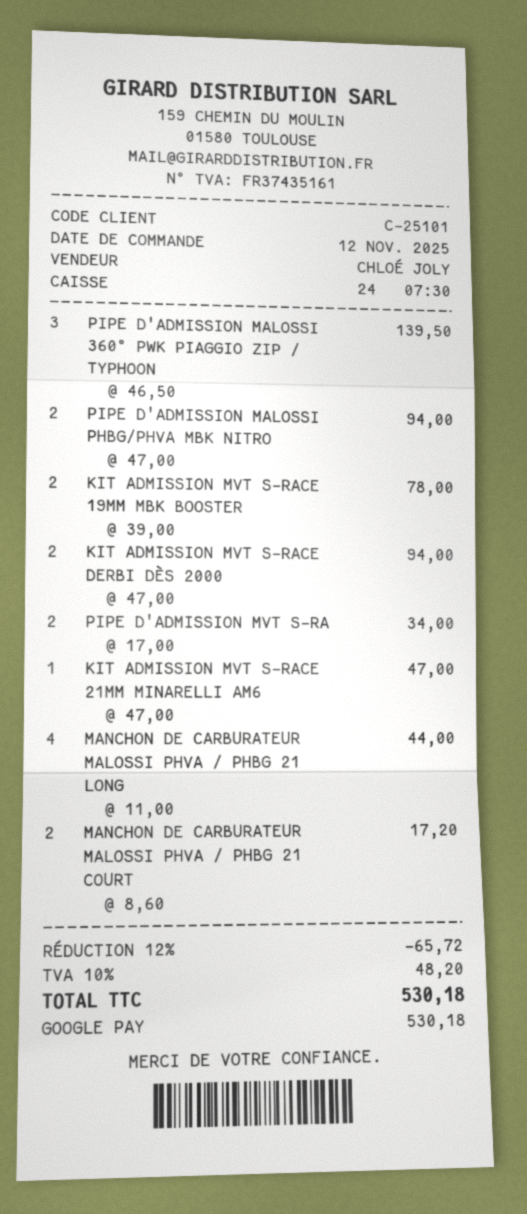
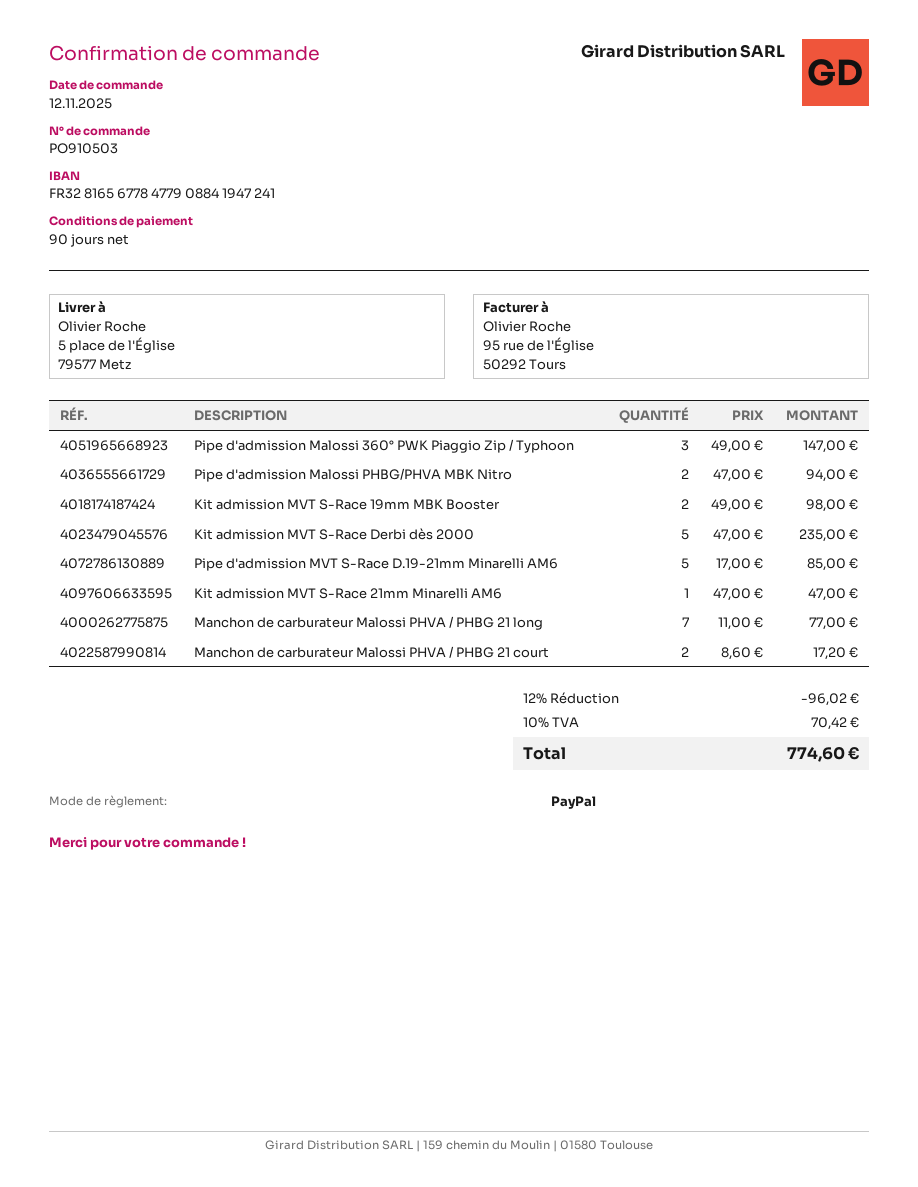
payment method: Google Pay -> PayPal
PIPE D'ADMISSION MALOSSI 360° PWK PIAGGIO ZIP / TYPHOON: 3 x 46.50 = 139.50 -> 3 x 49.00 = 147.00
KIT ADMISSION MVT S-RACE 19MM MBK BOOSTER: 2 x 39.00 = 78.00 -> 2 x 49.00 = 98.00
KIT ADMISSION MVT S-RACE DERBI DÈS 2000: 2 x 47.00 = 94.00 -> 5 x 47.00 = 235.00
PIPE D'ADMISSION MVT S-RA: 2 x 17.00 = 34.00 -> 5 x 17.00 = 85.00
MANCHON DE CARBURATEUR MALOSSI PHVA / PHBG 21 LONG: 4 x 11.00 = 44.00 -> 7 x 11.00 = 77.00
discount: 12% = 65.72 -> 12% = 96.02
tax: 10% = 48.20 -> 10% = 70.42
total: 530.18 -> 774.60

